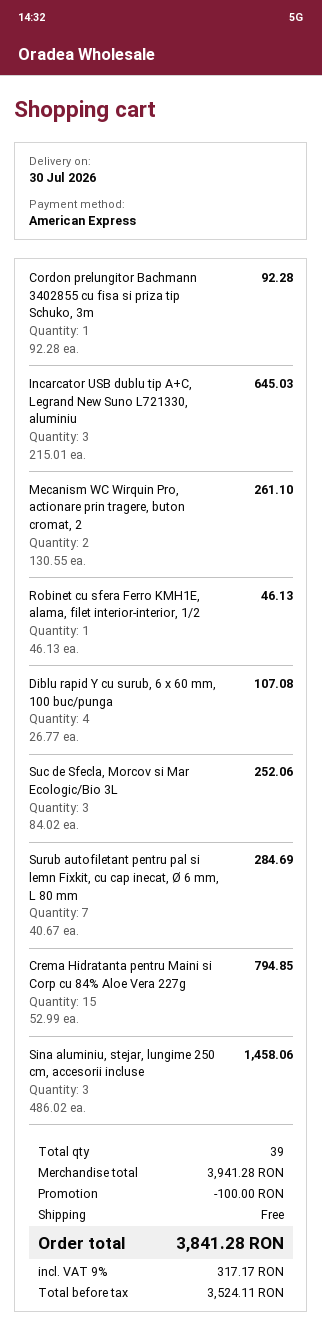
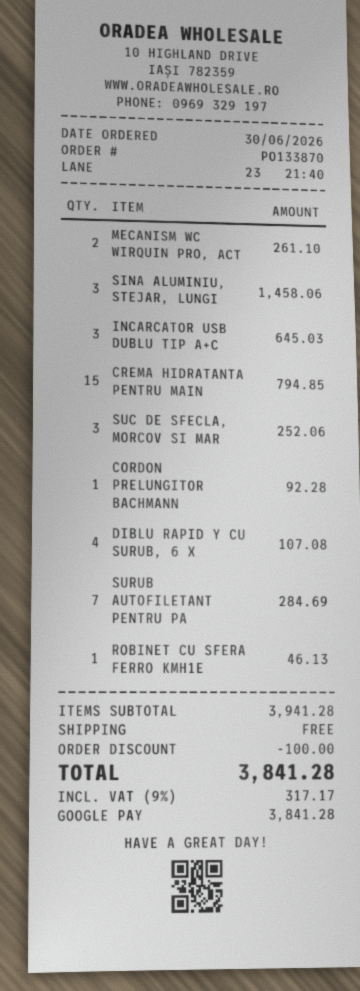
payment method: American Express -> Google Pay

